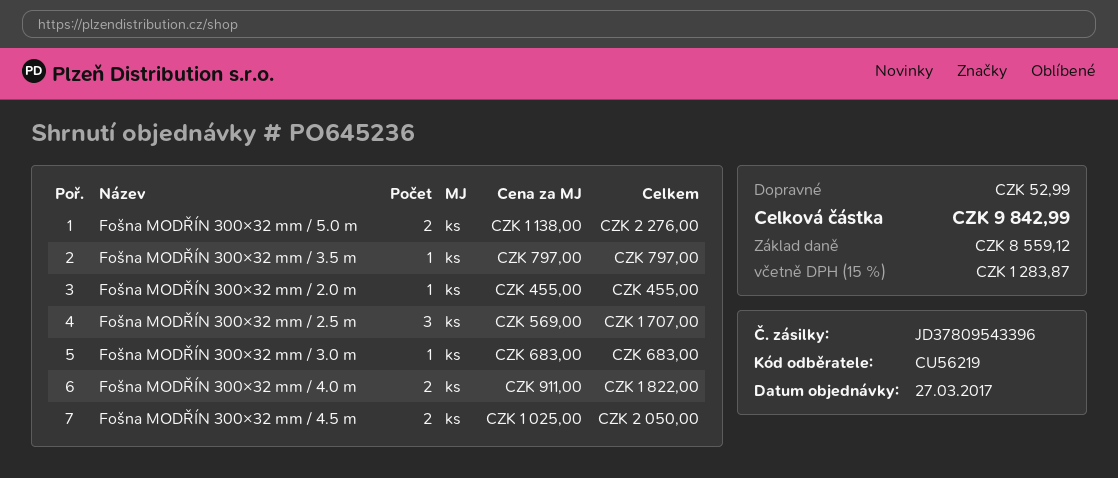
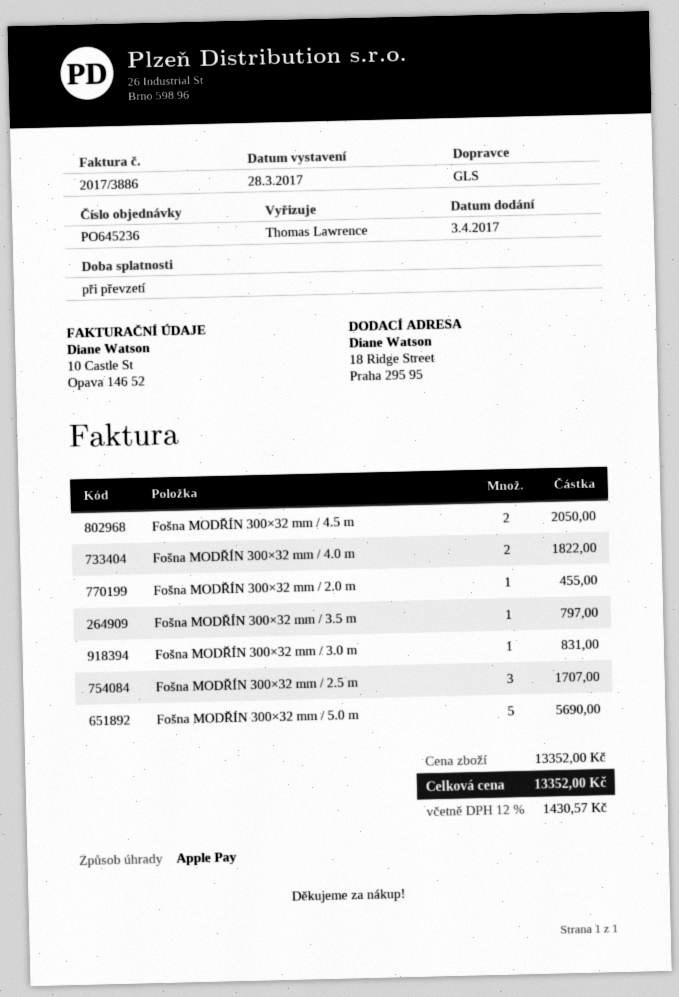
Fošna MODŘÍN 300×32 mm / 5.0 m: 2 for 2276.00 -> 5 for 5690.00
Fošna MODŘÍN 300×32 mm / 3.0 m: 1 for 683.00 -> 1 for 831.00
shipping: 52.99 -> none
tax: 15% = 1283.87 -> 12% = 1430.57
total: 9842.99 -> 13352.00

